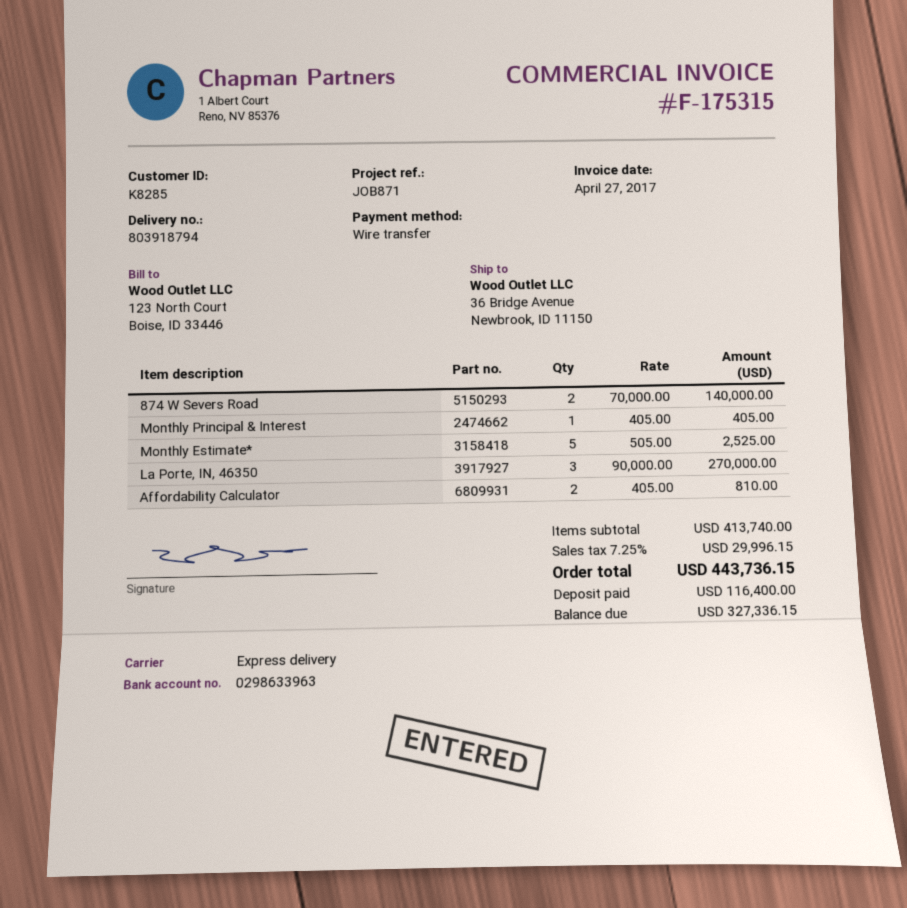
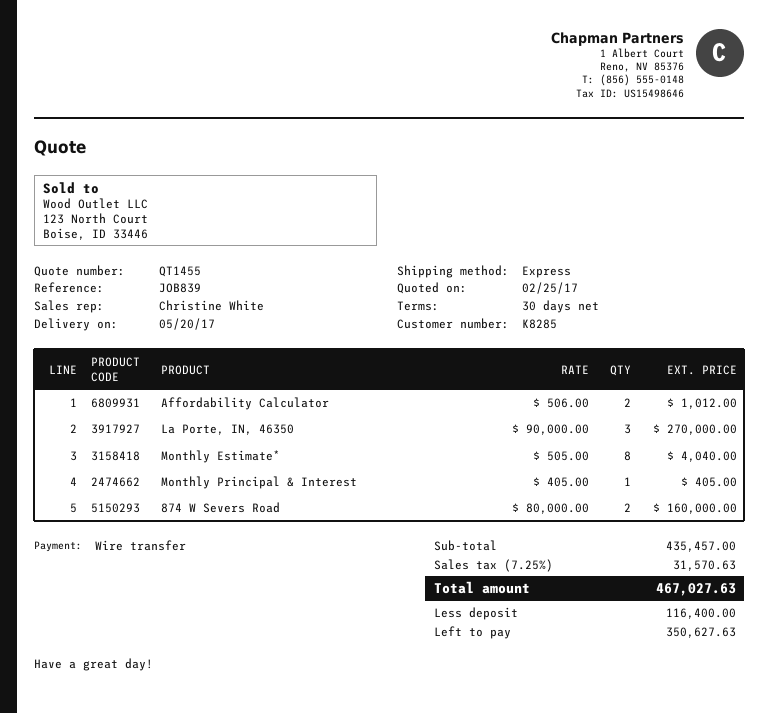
reference: JOB871 -> JOB839
874 W Severs Road: 2 x 70000.00 = 140000.00 -> 2 x 80000.00 = 160000.00
Monthly Estimate*: 5 x 505.00 = 2525.00 -> 8 x 505.00 = 4040.00
Affordability Calculator: 2 x 405.00 = 810.00 -> 2 x 506.00 = 1012.00
subtotal: 413740.00 -> 435457.00
tax: 7.25% = 29996.15 -> 7.25% = 31570.63
total: 443736.15 -> 467027.63
balance: 327336.15 -> 350627.63

